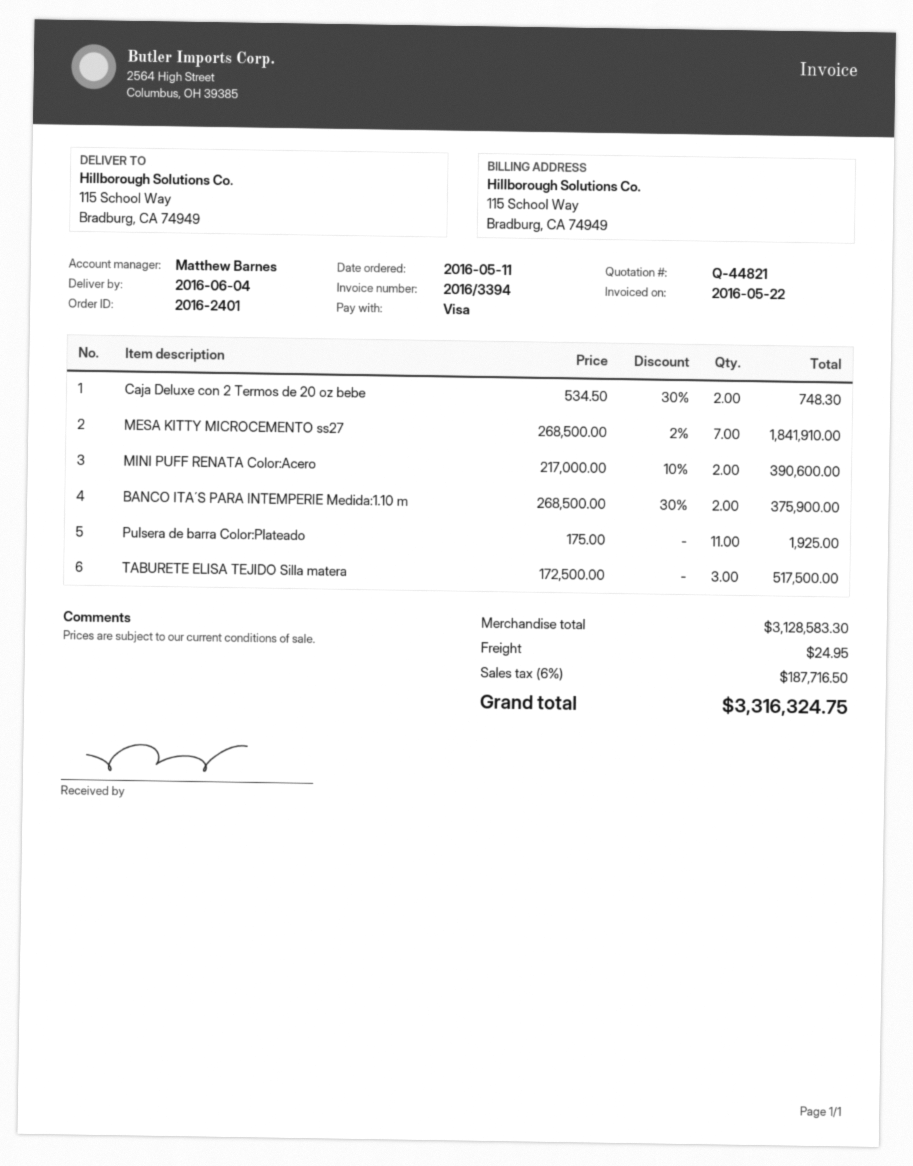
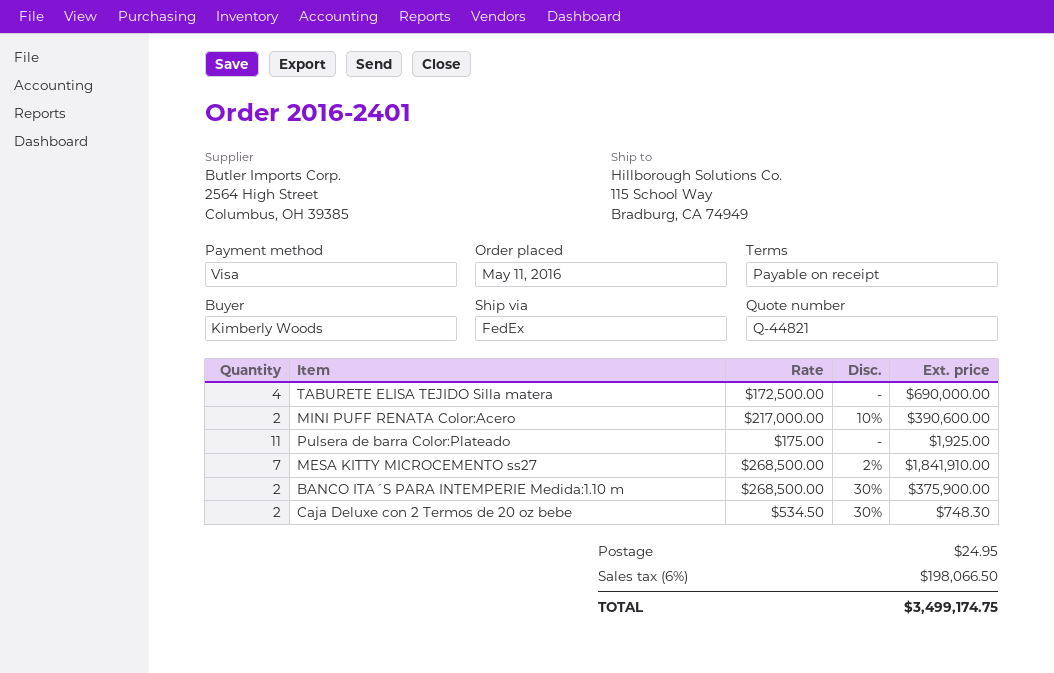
TABURETE ELISA TEJIDO Silla matera: 3 x 172500.00 = 517500.00 -> 4 x 172500.00 = 690000.00
tax: 6% = 187716.50 -> 6% = 198066.50
total: 3316324.75 -> 3499174.75

